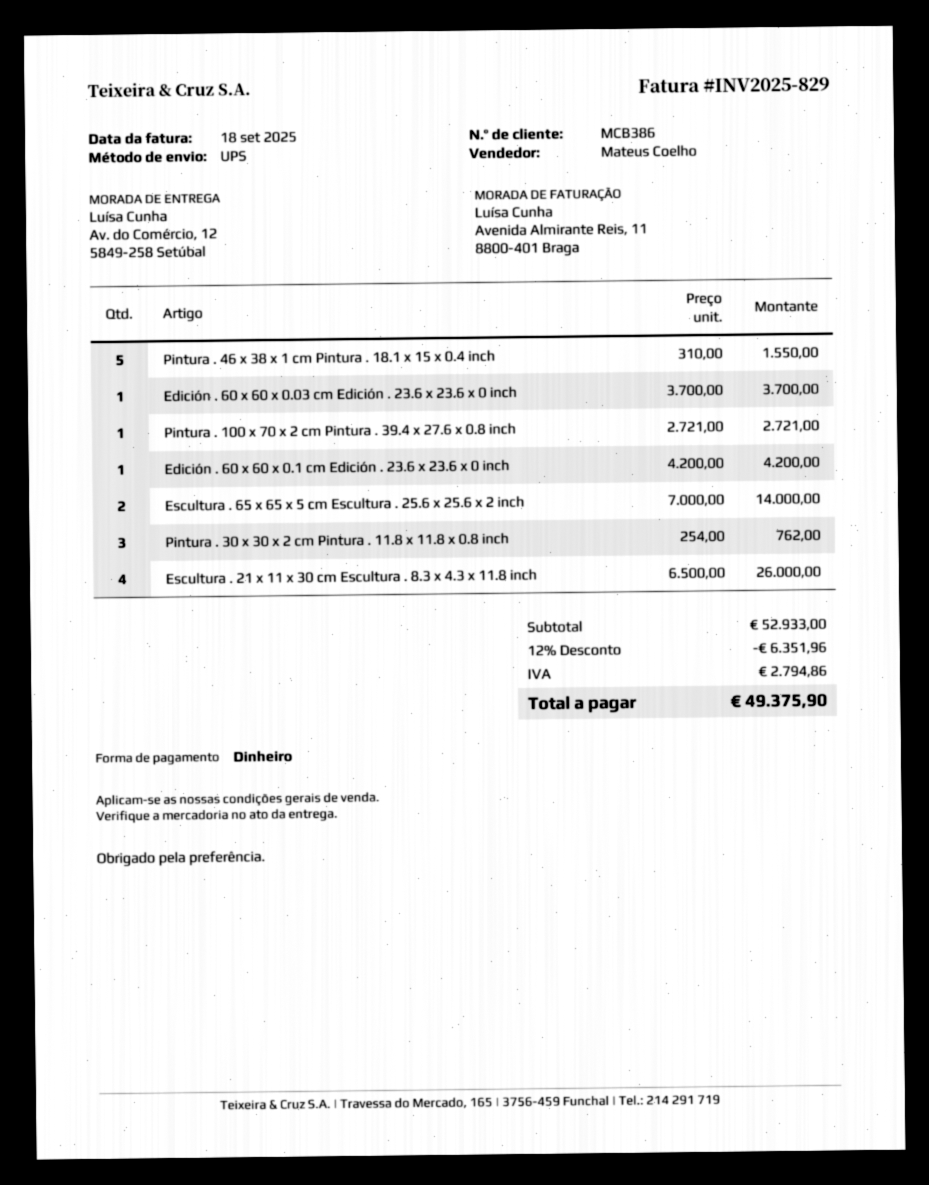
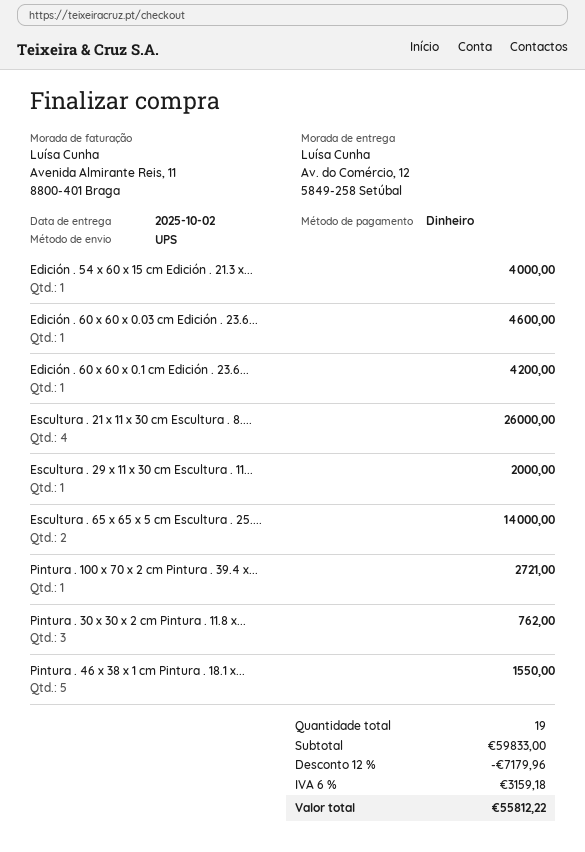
Edición . 60 x 60 x 0.03 cm Edición . 23.6 x 23.6 x 0 inch: 1 for 3700.00 -> 1 for 4600.00
Edición . 54 x 60 x 15 cm Edición . 21.3 x...: none -> 1 for 4000.00
Escultura . 29 x 11 x 30 cm Escultura . 11...: none -> 1 for 2000.00
subtotal: 52933.00 -> 59833.00
discount: 12% = 6351.96 -> 12% = 7179.96
tax: 2794.86 -> 3159.18
total: 49375.90 -> 55812.22

